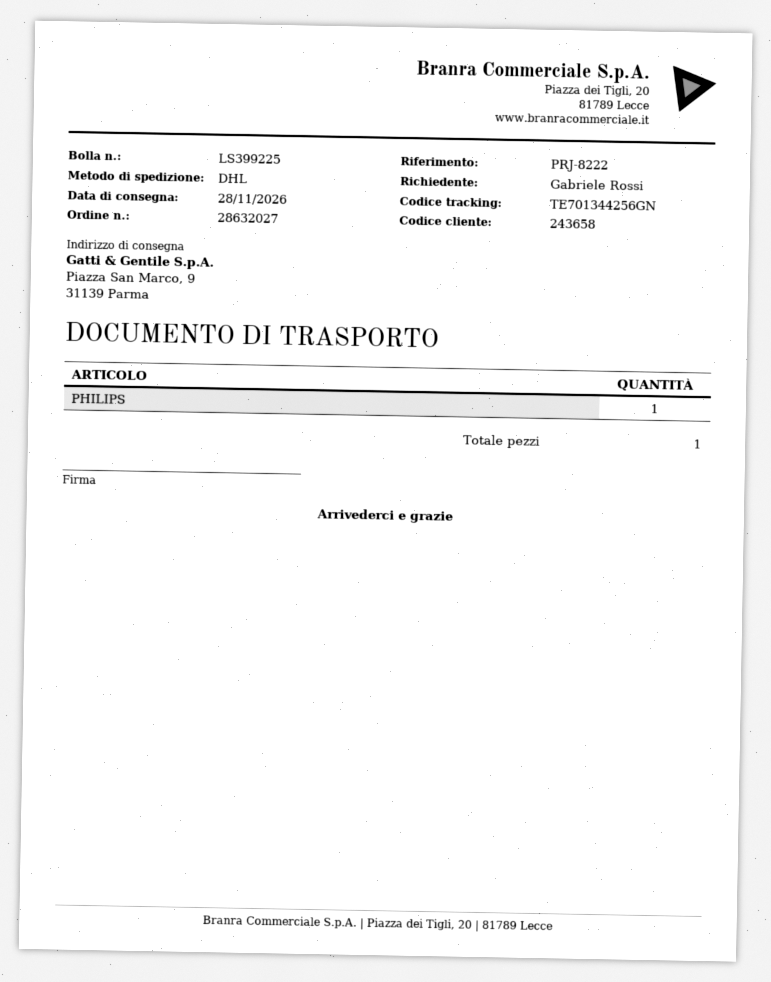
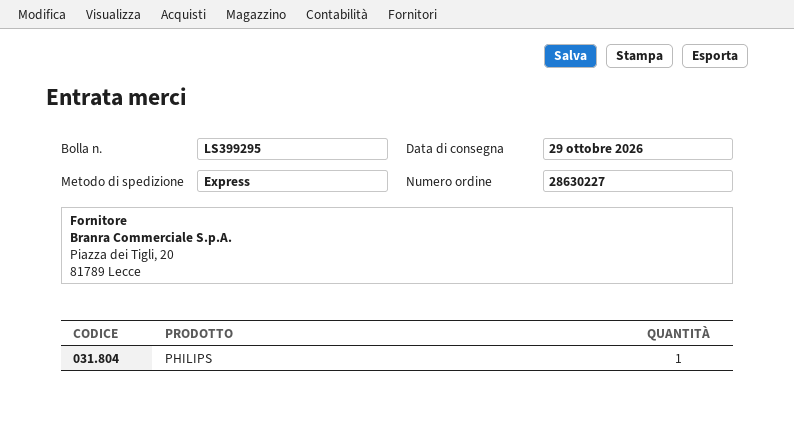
order number: 28632027 -> 28630227
delivery note number: LS399225 -> LS399295
delivery date: 2026-11-28 -> 2026-10-29
shipping method: DHL -> express

